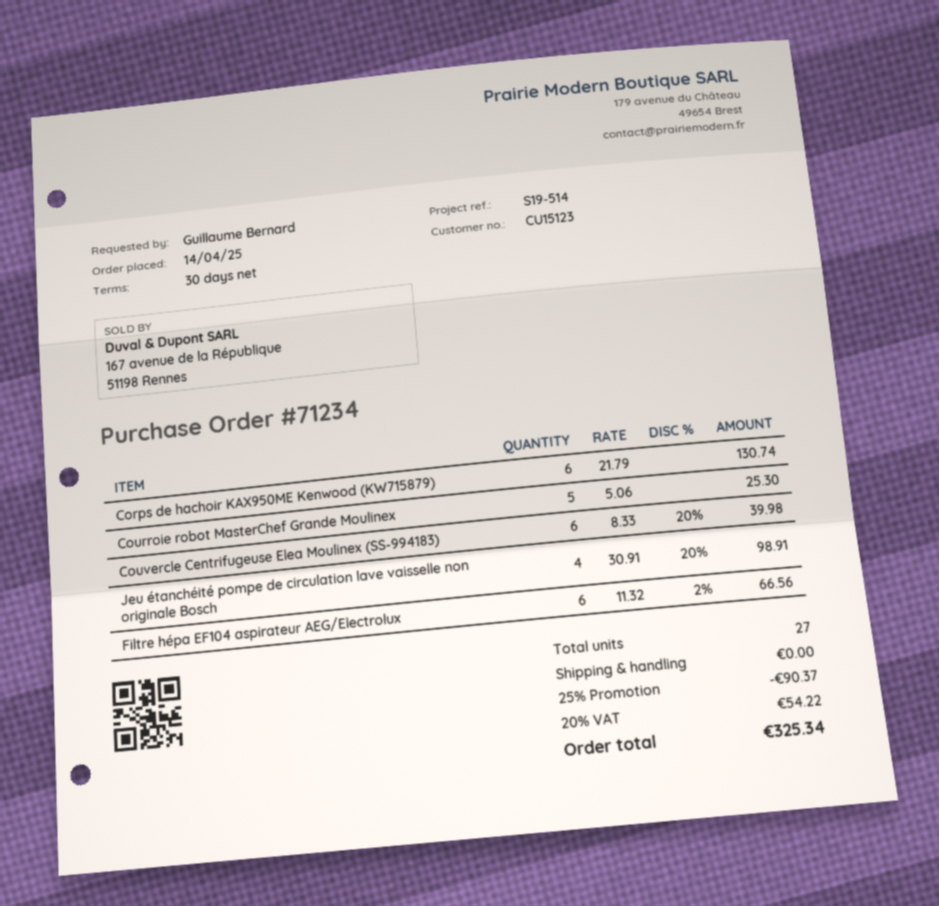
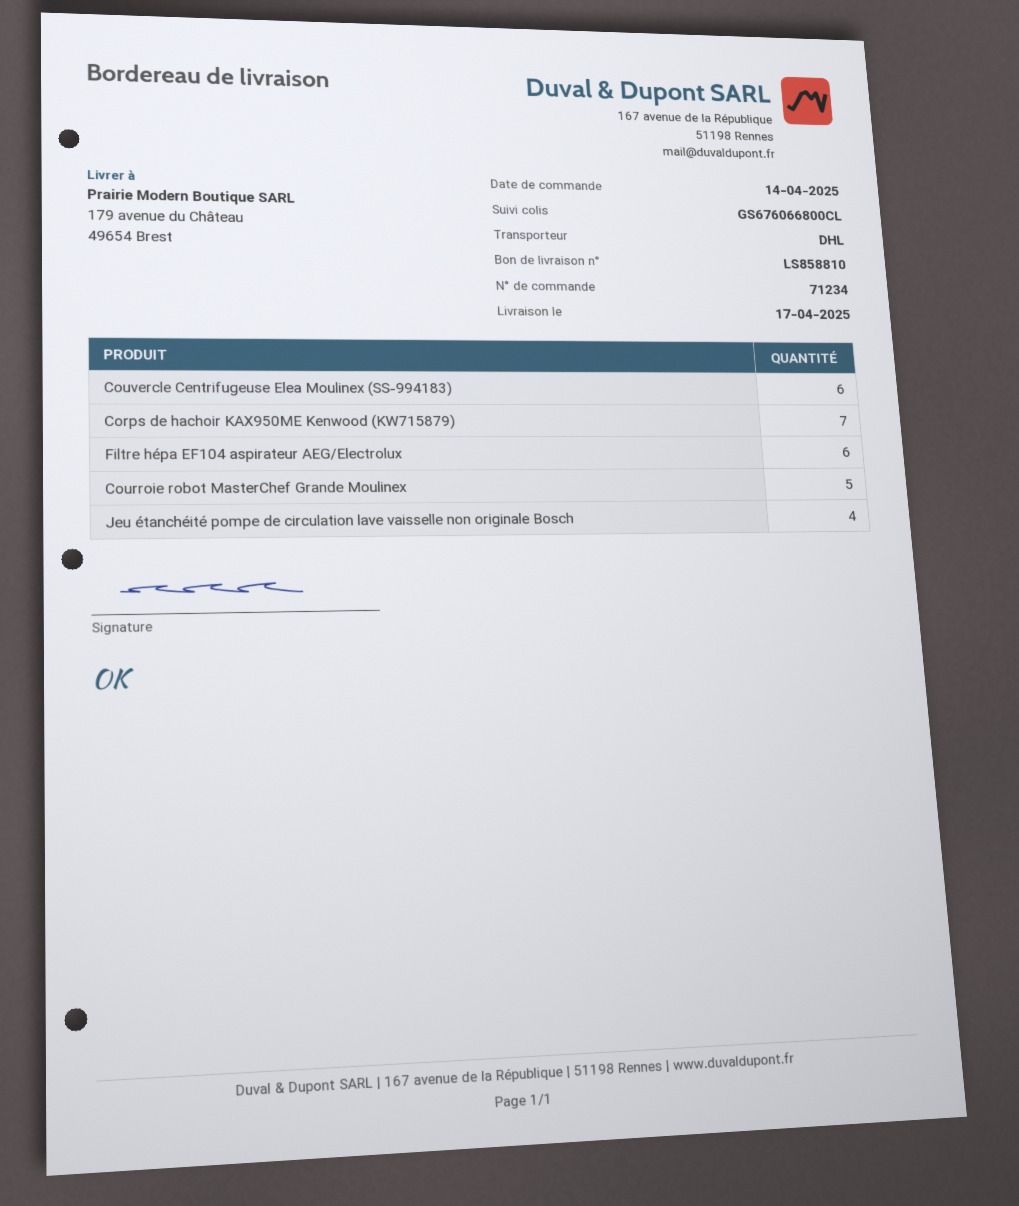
Corps de hachoir KAX950ME Kenwood (KW715879): 6 -> 7

